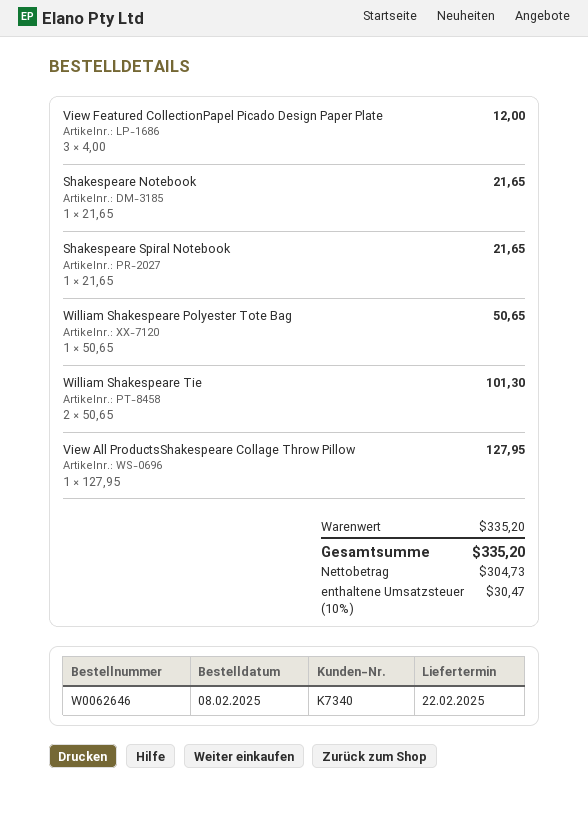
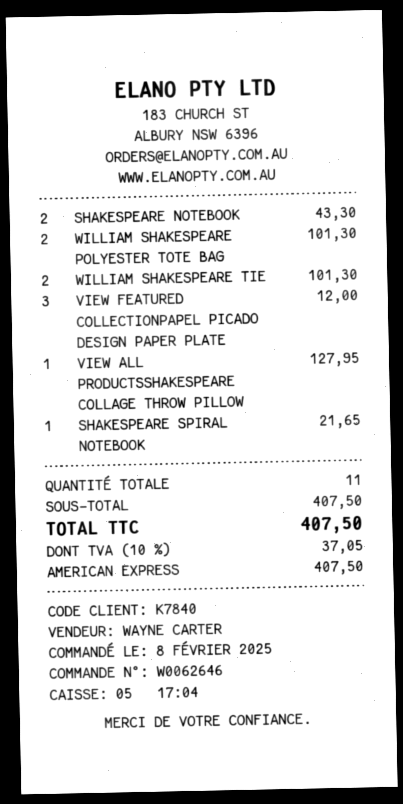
customer number: K7340 -> K7840
Shakespeare Notebook: 1 for 21.65 -> 2 for 43.30
William Shakespeare Polyester Tote Bag: 1 for 50.65 -> 2 for 101.30
subtotal: 335.20 -> 407.50
tax: 10% = 30.47 -> 10% = 37.05
total: 335.20 -> 407.50

